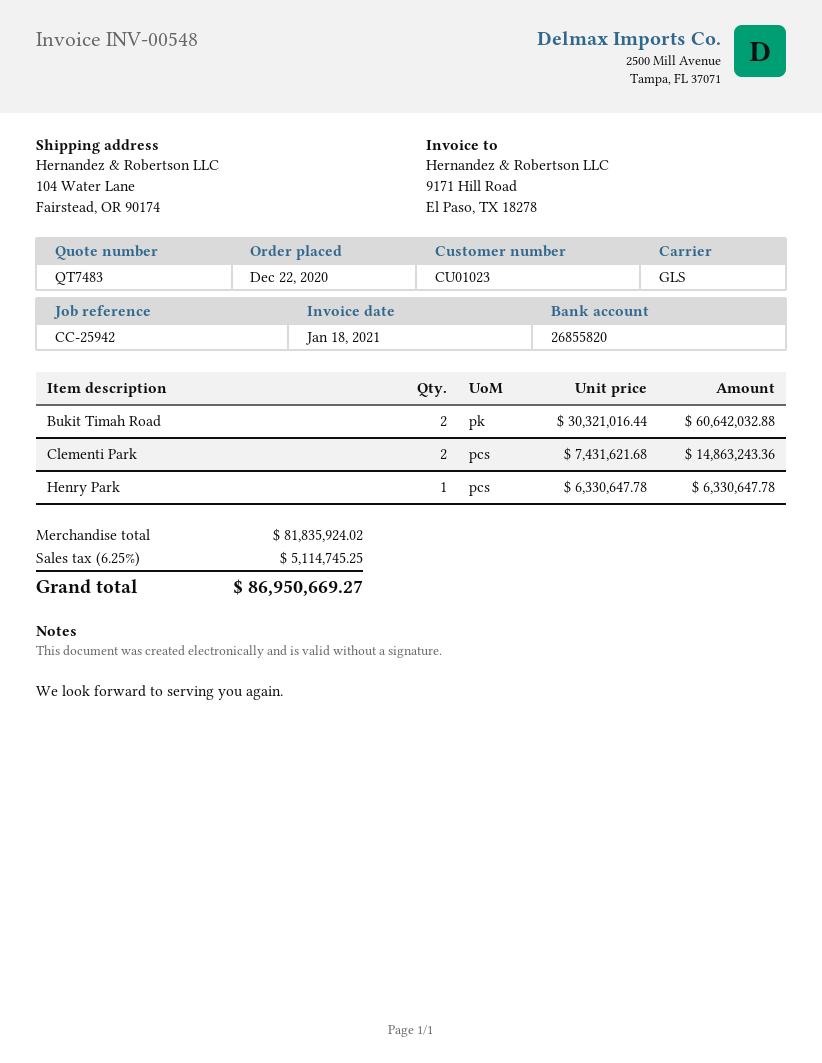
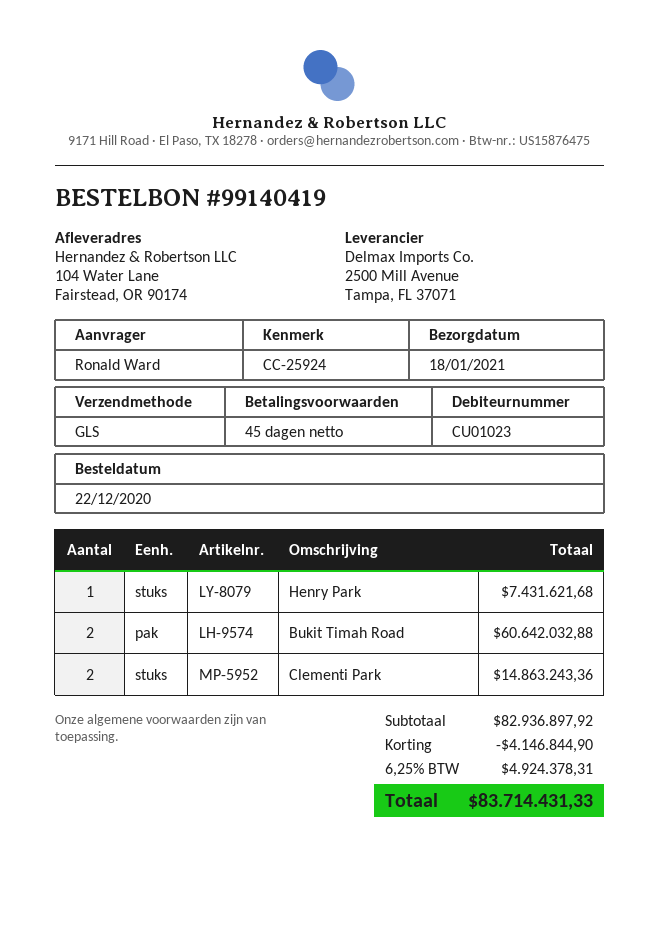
reference: CC-25942 -> CC-25924
Henry Park: 1 for 6330647.78 -> 1 for 7431621.68
subtotal: 81835924.02 -> 82936897.92
discount: none -> 4146844.90
tax: 6.25% = 5114745.25 -> 6.25% = 4924378.31
total: 86950669.27 -> 83714431.33

